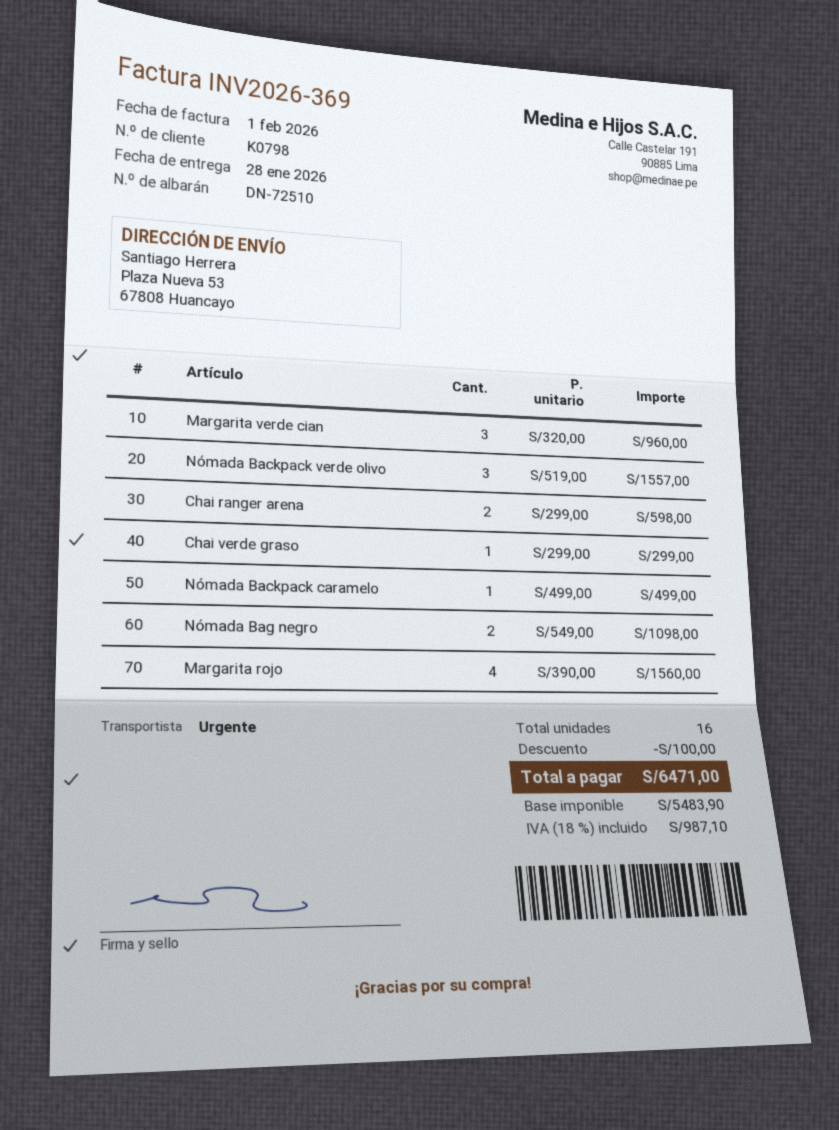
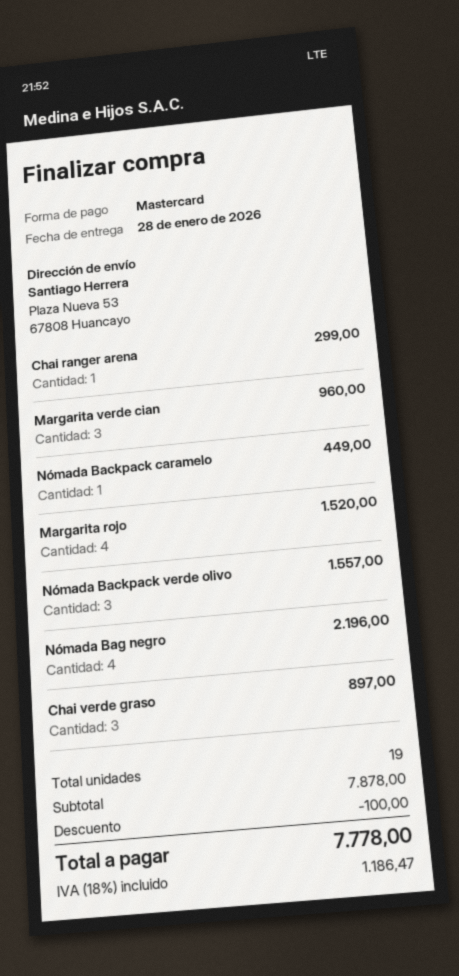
Chai ranger arena: 2 for 598.00 -> 1 for 299.00
Chai verde graso: 1 for 299.00 -> 3 for 897.00
Nómada Backpack caramelo: 1 for 499.00 -> 1 for 449.00
Nómada Bag negro: 2 for 1098.00 -> 4 for 2196.00
Margarita rojo: 4 for 1560.00 -> 4 for 1520.00
total quantity: 16 -> 19
tax: 18% = 987.10 -> 18% = 1186.47
total: 6471.00 -> 7778.00

